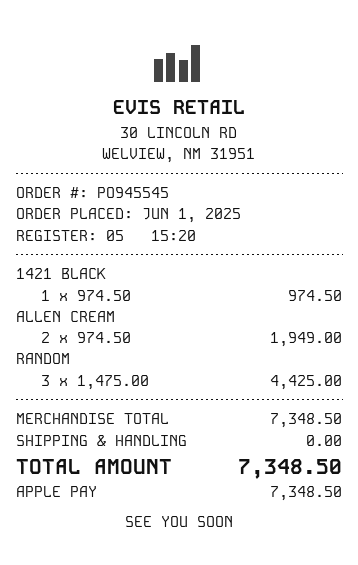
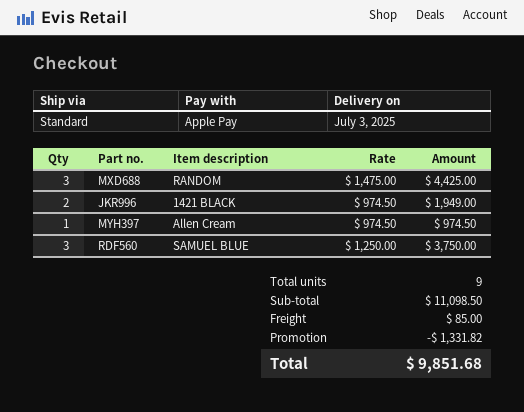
1421 BLACK: 1 x 974.50 = 974.50 -> 2 x 974.50 = 1949.00
ALLEN CREAM: 2 x 974.50 = 1949.00 -> 1 x 974.50 = 974.50
SAMUEL BLUE: none -> 3 x 1250.00 = 3750.00
subtotal: 7348.50 -> 11098.50
discount: none -> 1331.82
shipping: 0.00 -> 85.00
total: 7348.50 -> 9851.68

